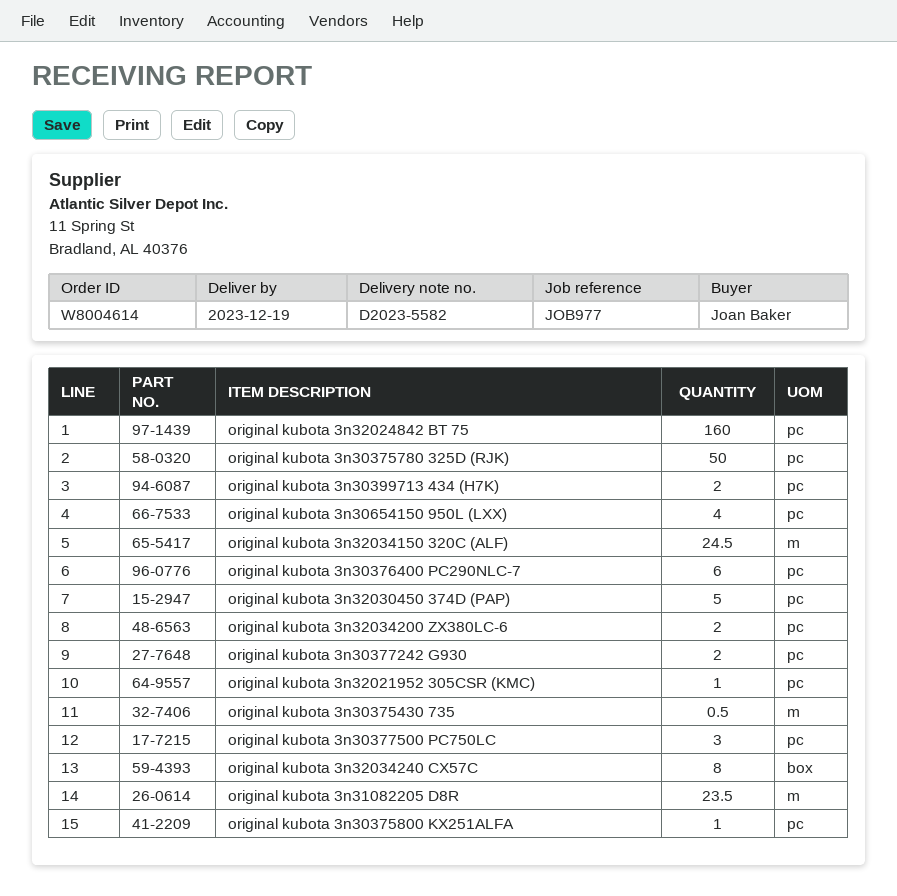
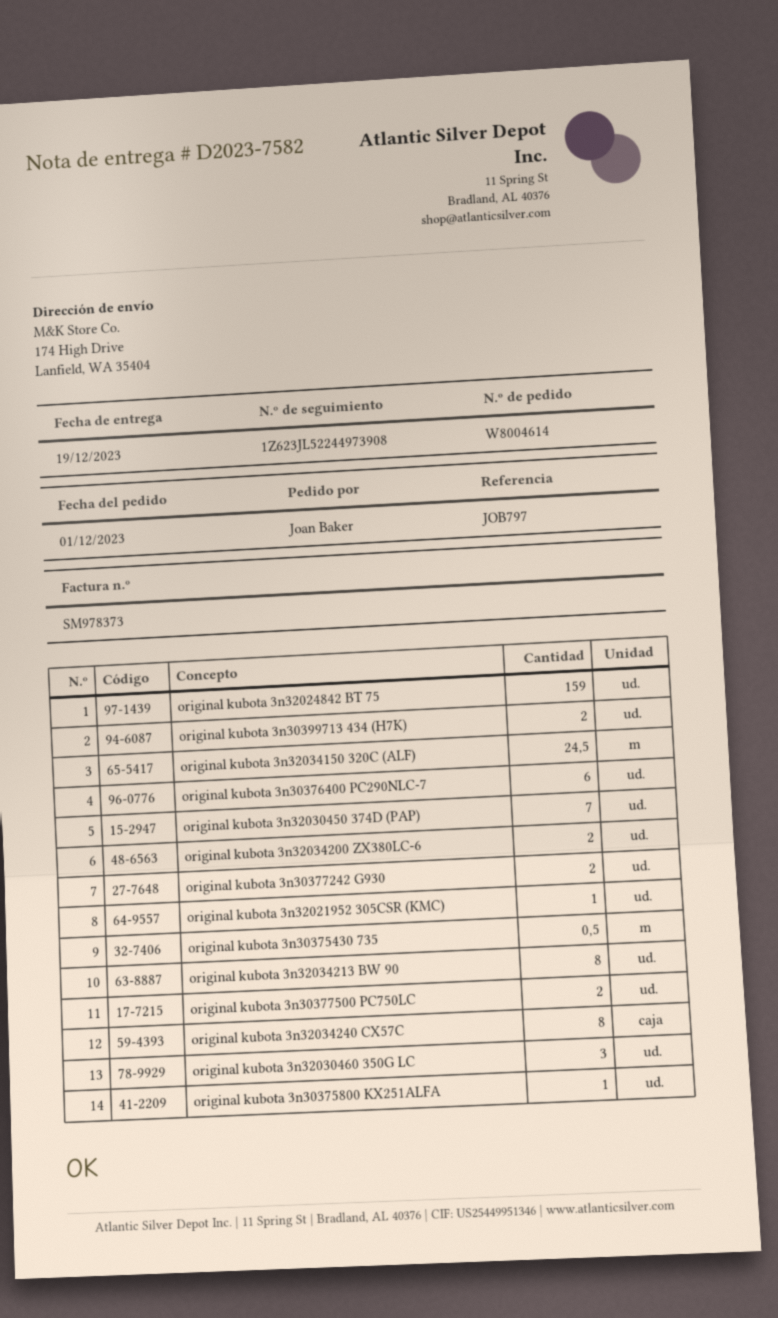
delivery note number: D2023-5582 -> D2023-7582
reference: JOB977 -> JOB797
original kubota 3n32024842 BT 75: 160 -> 159
original kubota 3n30375780 325D (RJK): 50 -> none
original kubota 3n30654150 950L (LXX): 4 -> none
original kubota 3n32030450 374D (PAP): 5 -> 7
original kubota 3n30377500 PC750LC: 3 -> 2
original kubota 3n31082205 D8R: 23.5 -> none
original kubota 3n32034213 BW 90: none -> 8
original kubota 3n32030460 350G LC: none -> 3

